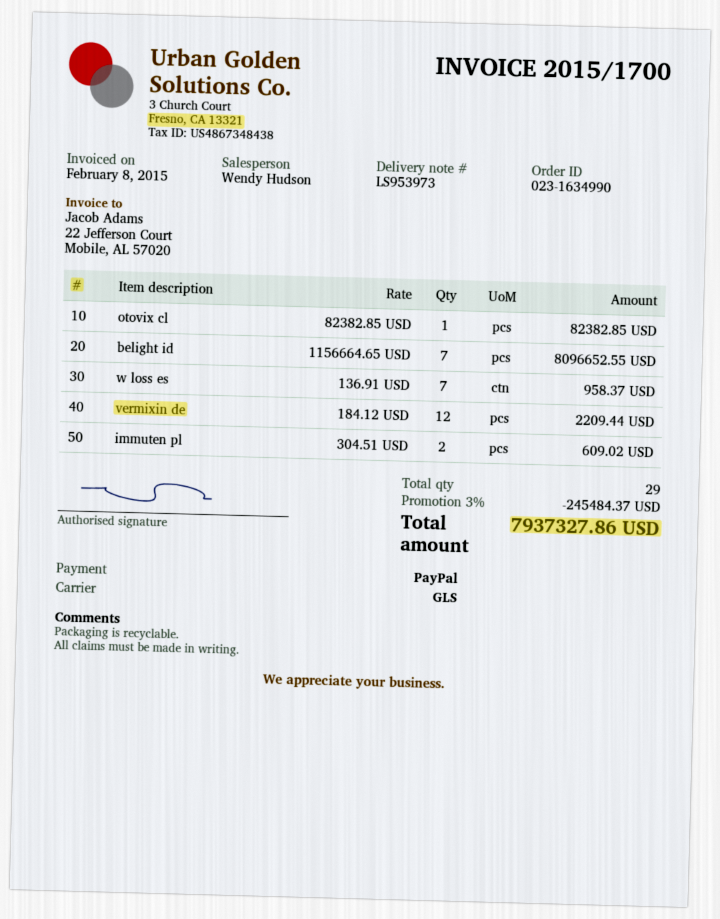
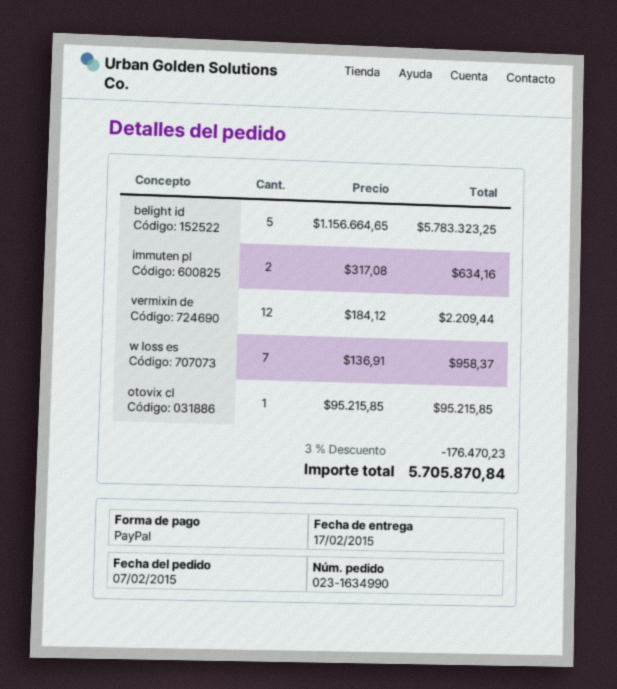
otovix cl: 1 x 82382.85 = 82382.85 -> 1 x 95215.85 = 95215.85
belight id: 7 x 1156664.65 = 8096652.55 -> 5 x 1156664.65 = 5783323.25
immuten pl: 2 x 304.51 = 609.02 -> 2 x 317.08 = 634.16
discount: 3% = 245484.37 -> 3% = 176470.23
total: 7937327.86 -> 5705870.84

